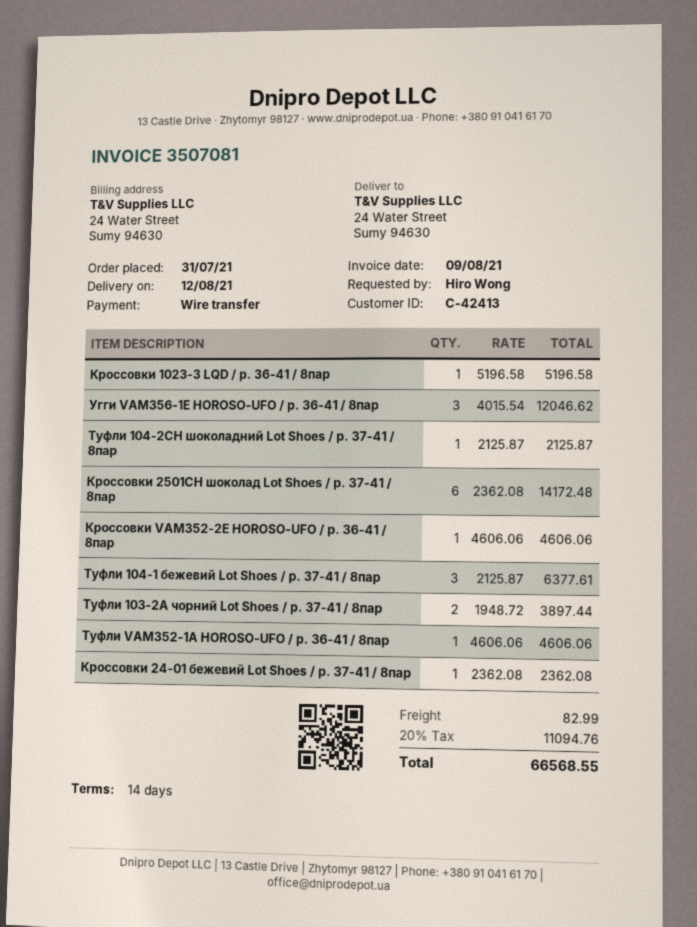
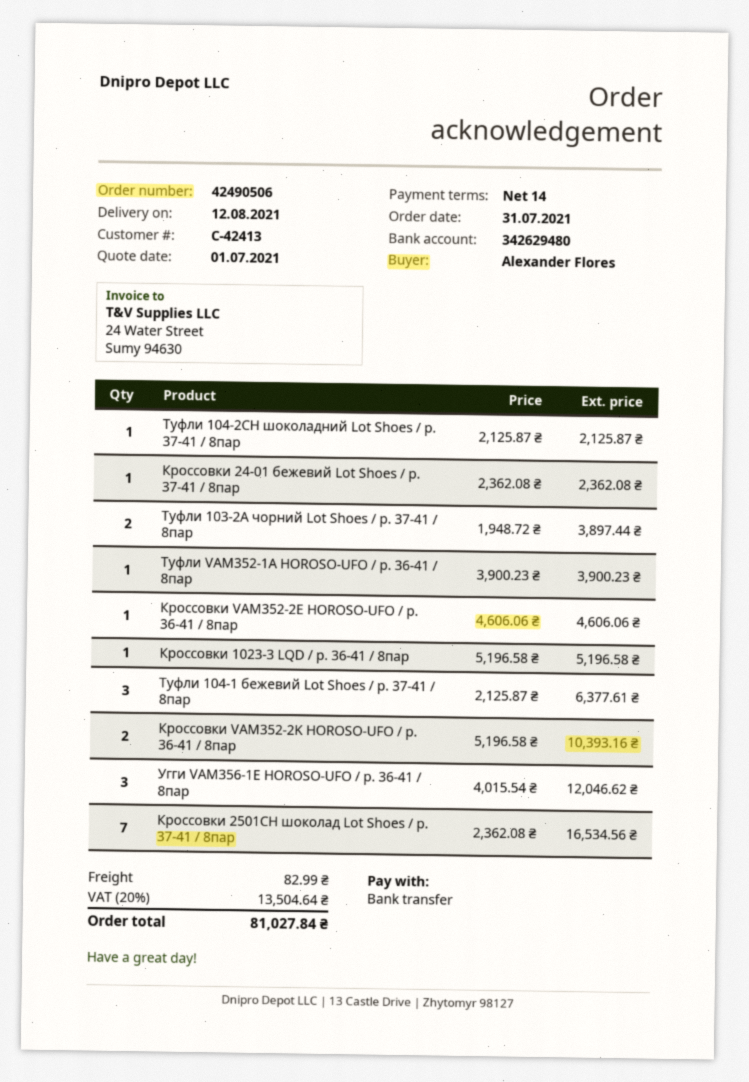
ordered by: Hiro Wong -> Alexander Flores
Кроссовки 2501CH шоколад Lot Shoes / p. 37-41 / 8пар: 6 x 2362.08 = 14172.48 -> 7 x 2362.08 = 16534.56
Туфли VAM352-1A HOROSO-UFO / p. 36-41 / 8пар: 1 x 4606.06 = 4606.06 -> 1 x 3900.23 = 3900.23
Кроссовки VAM352-2K HOROSO-UFO / p. 36-41 / 8пар: none -> 2 x 5196.58 = 10393.16
tax: 20% = 11094.76 -> 20% = 13504.64
total: 66568.55 -> 81027.84

